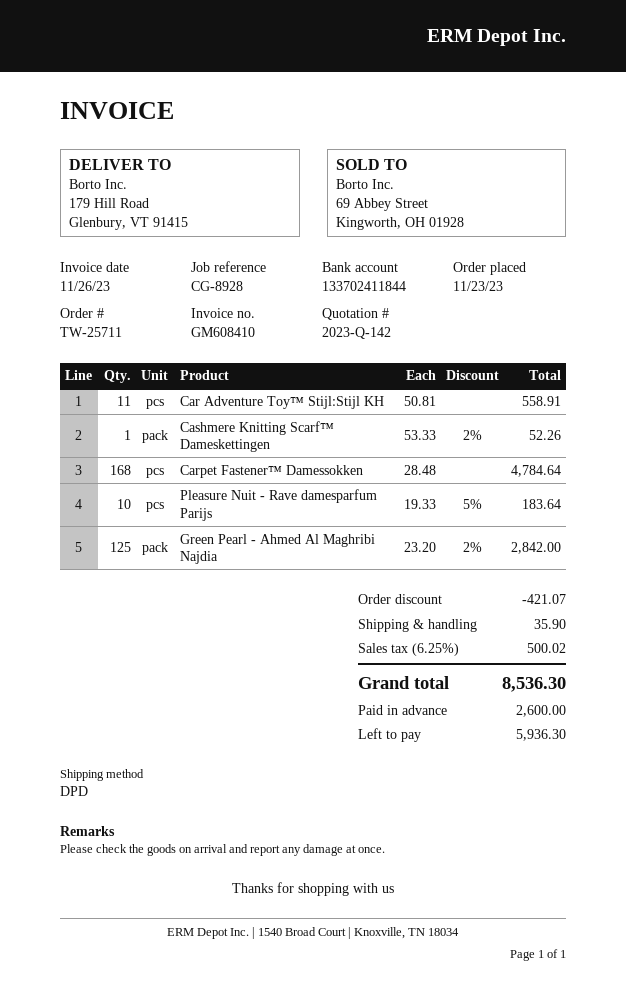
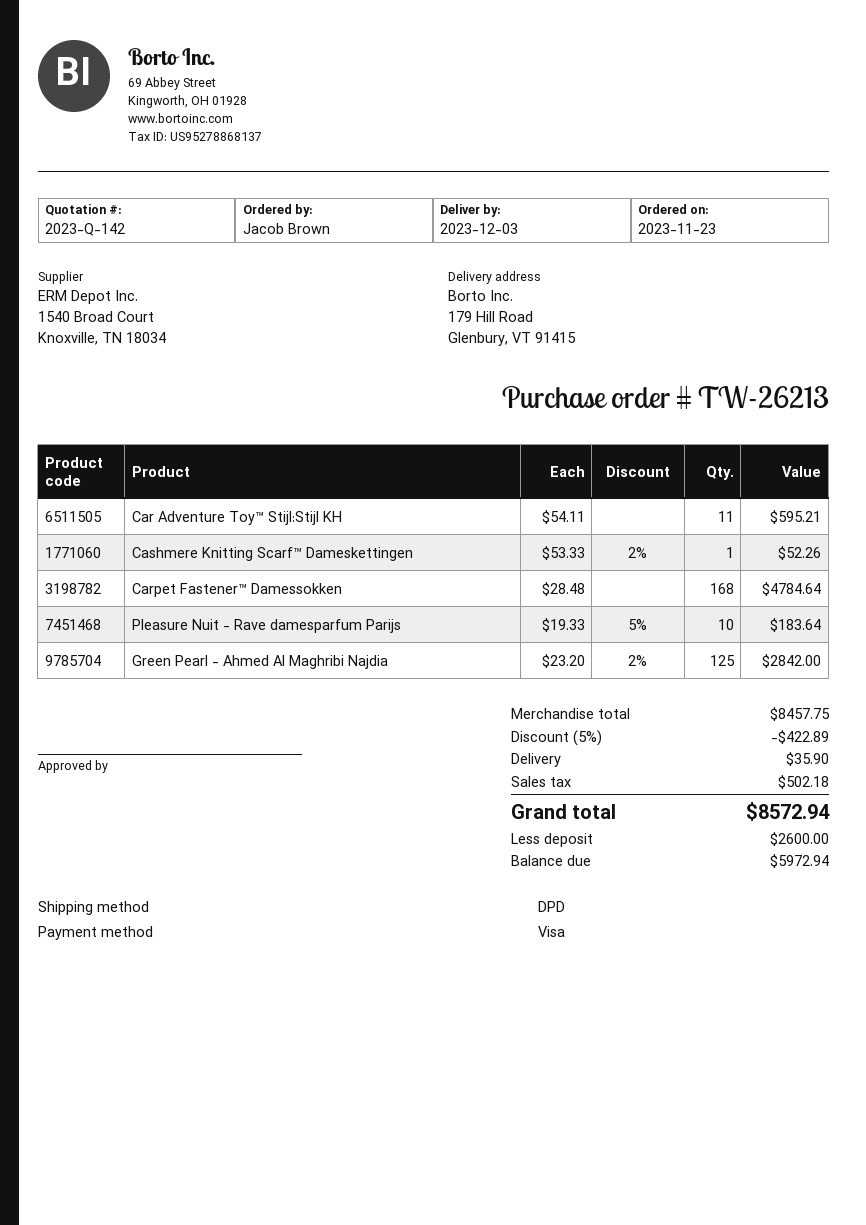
order number: TW-25711 -> TW-26213
Car Adventure Toy™ Stijl:Stijl KH: 11 x 50.81 = 558.91 -> 11 x 54.11 = 595.21
discount: 421.07 -> 422.89
tax: 500.02 -> 502.18
total: 8536.30 -> 8572.94
balance: 5936.30 -> 5972.94

